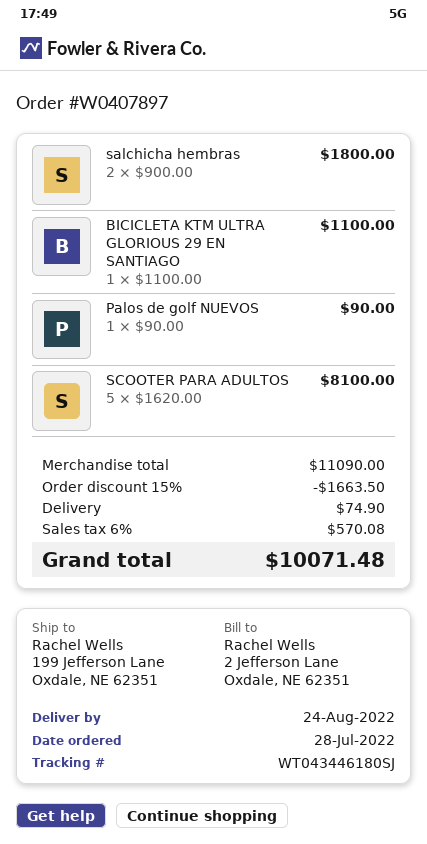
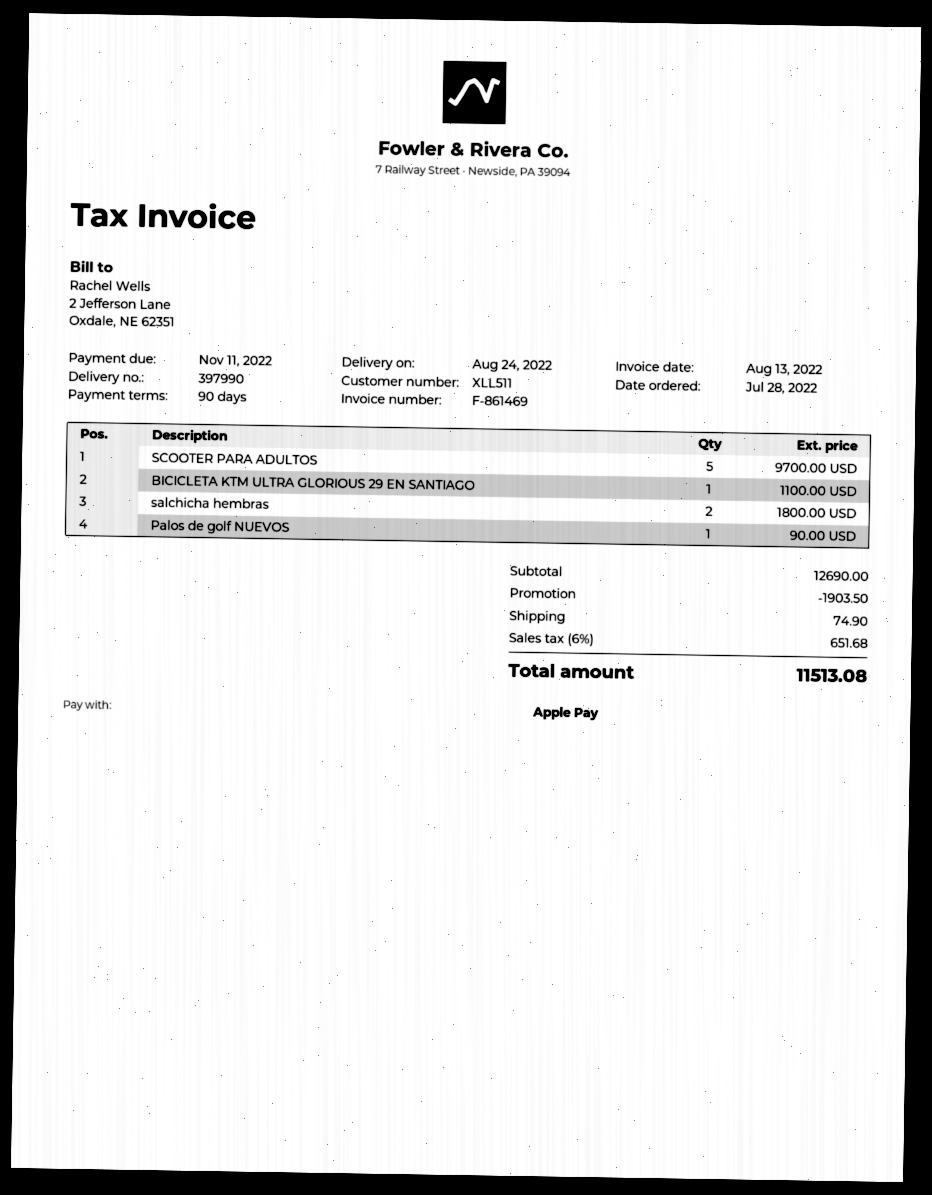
SCOOTER PARA ADULTOS: 5 for 8100.00 -> 5 for 9700.00
subtotal: 11090.00 -> 12690.00
discount: 1663.50 -> 1903.50
tax: 6% = 570.08 -> 6% = 651.68
total: 10071.48 -> 11513.08

